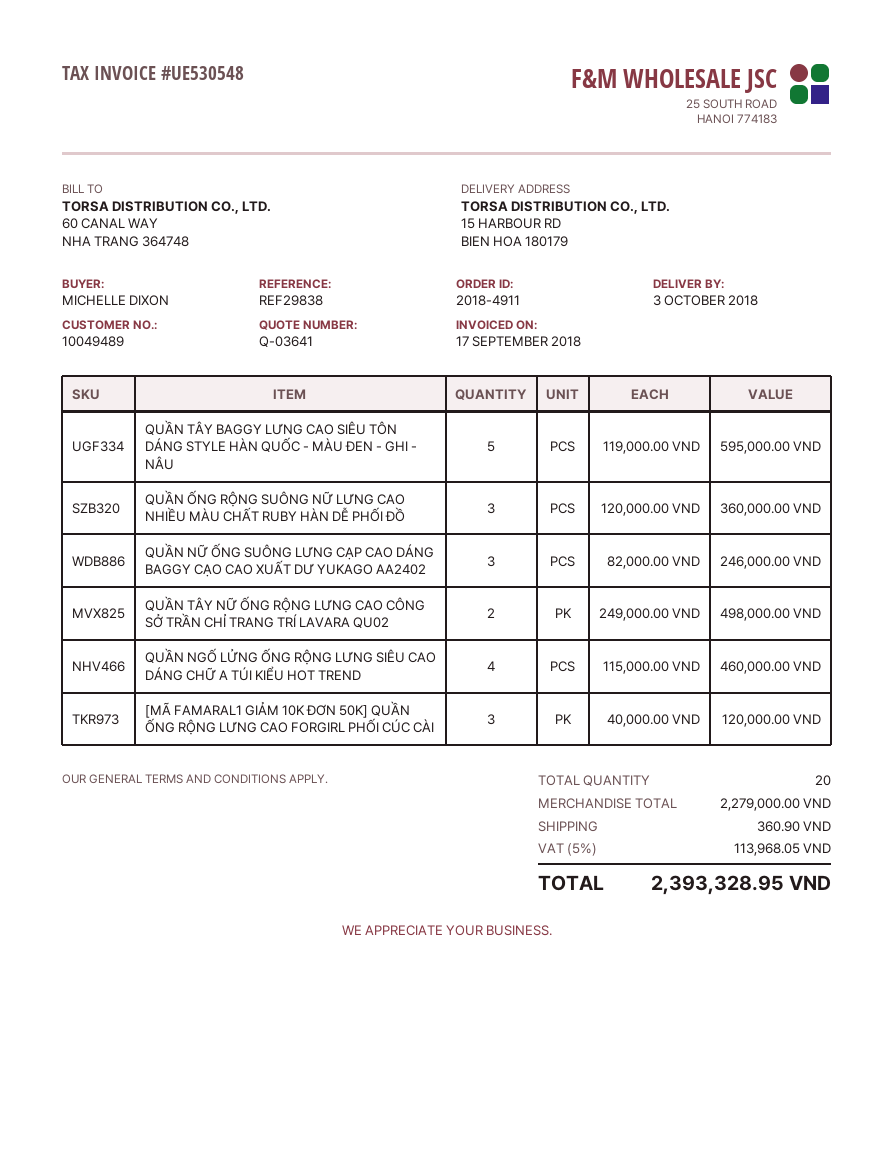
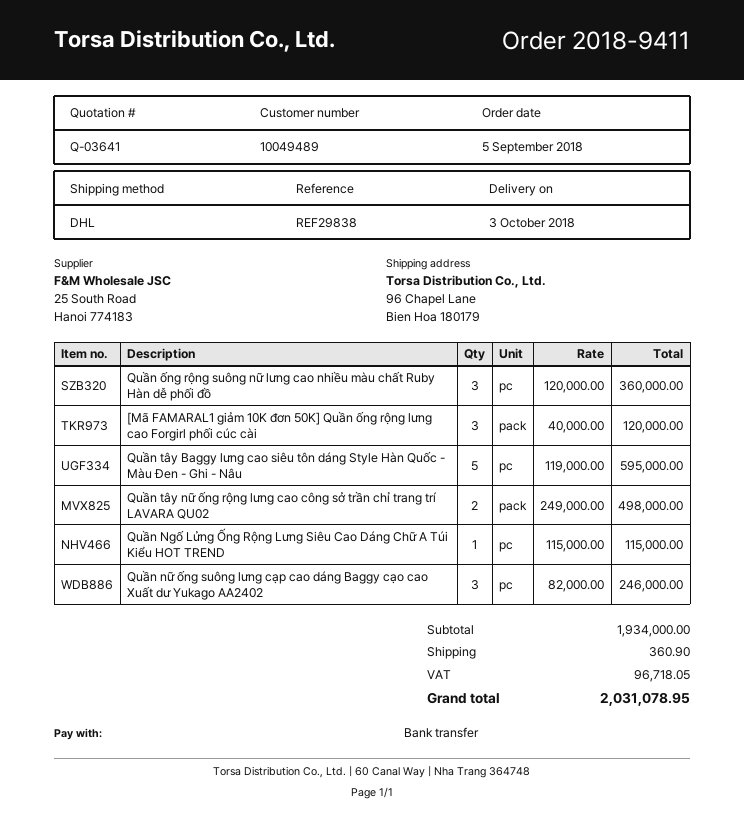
order number: 2018-4911 -> 2018-9411
ship to: 15 HARBOUR RD, BIEN HOA 180179 -> 96 Chapel Lane, Bien Hoa 180179
QUẦN NGỐ LỬNG ỐNG RỘNG LƯNG SIÊU CAO DÁNG CHỮ A TÚI KIỂU HOT TREND: 4 x 115000.00 = 460000.00 -> 1 x 115000.00 = 115000.00
subtotal: 2279000.00 -> 1934000.00
tax: 113968.05 -> 96718.05
total: 2393328.95 -> 2031078.95

